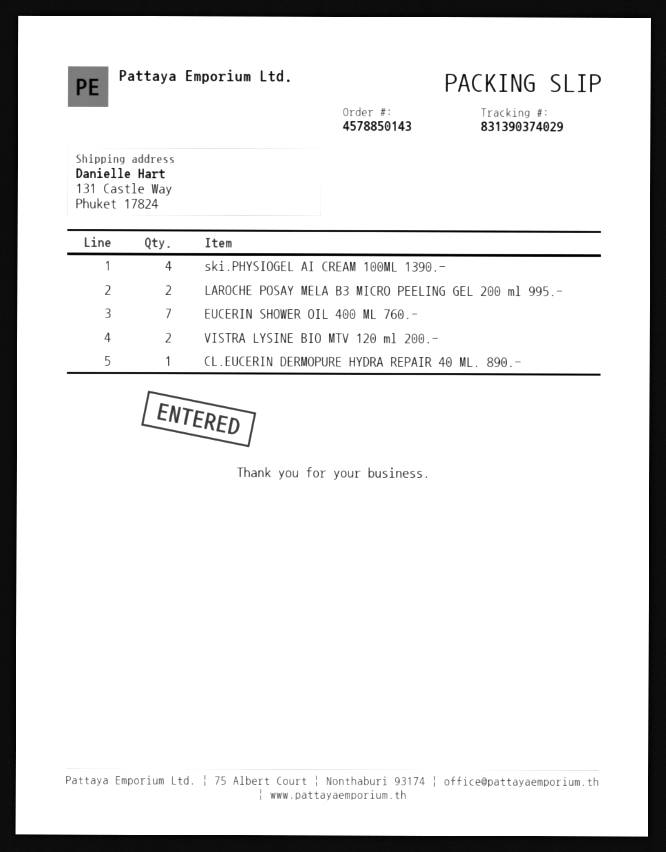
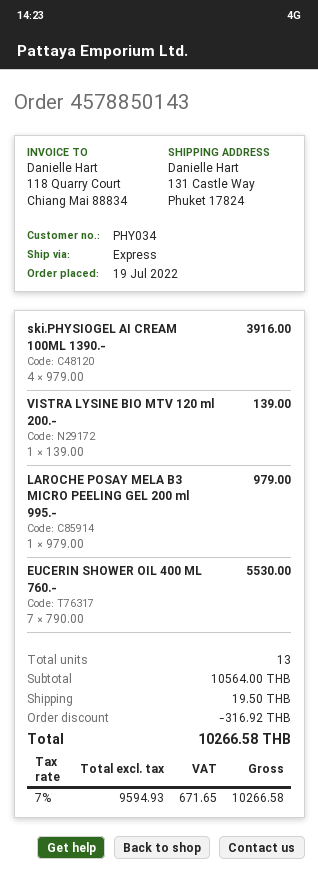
LAROCHE POSAY MELA B3 MICRO PEELING GEL 200 ml 995.-: 2 -> 1
VISTRA LYSINE BIO MTV 120 ml 200.-: 2 -> 1
CL.EUCERIN DERMOPURE HYDRA REPAIR 40 ML. 890.-: 1 -> none

